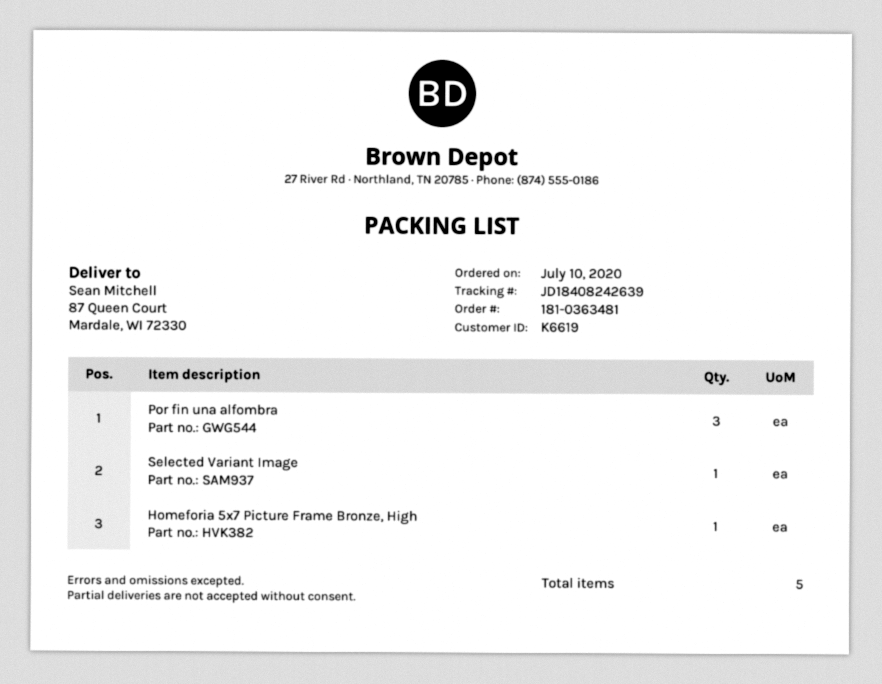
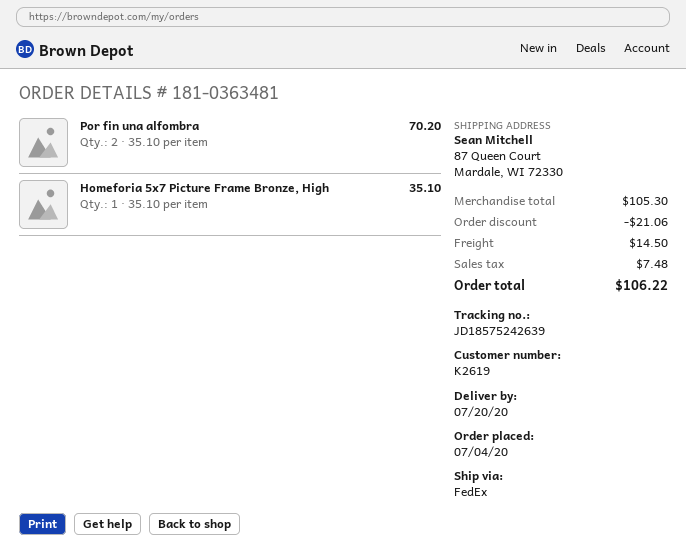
order date: 2020-07-10 -> 2020-07-04
customer number: K6619 -> K2619
tracking number: JD18408242639 -> JD18575242639
Por fin una alfombra: 3 -> 2
Selected Variant Image: 1 -> none

